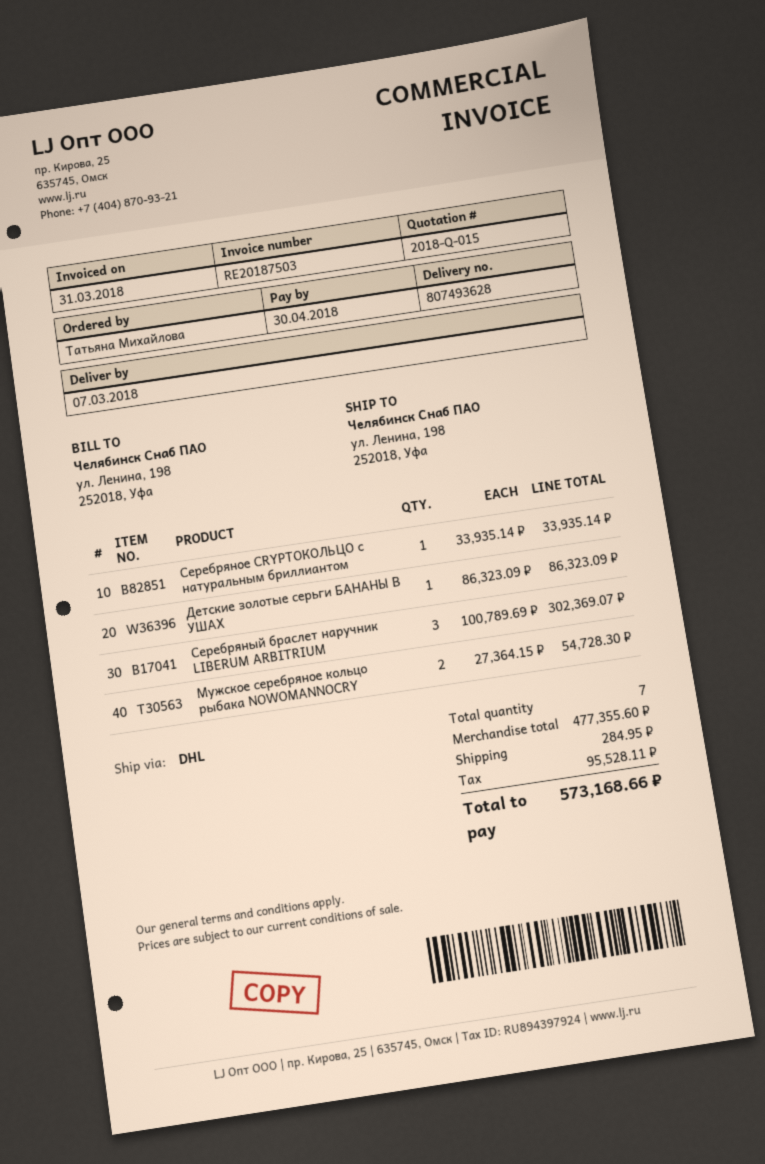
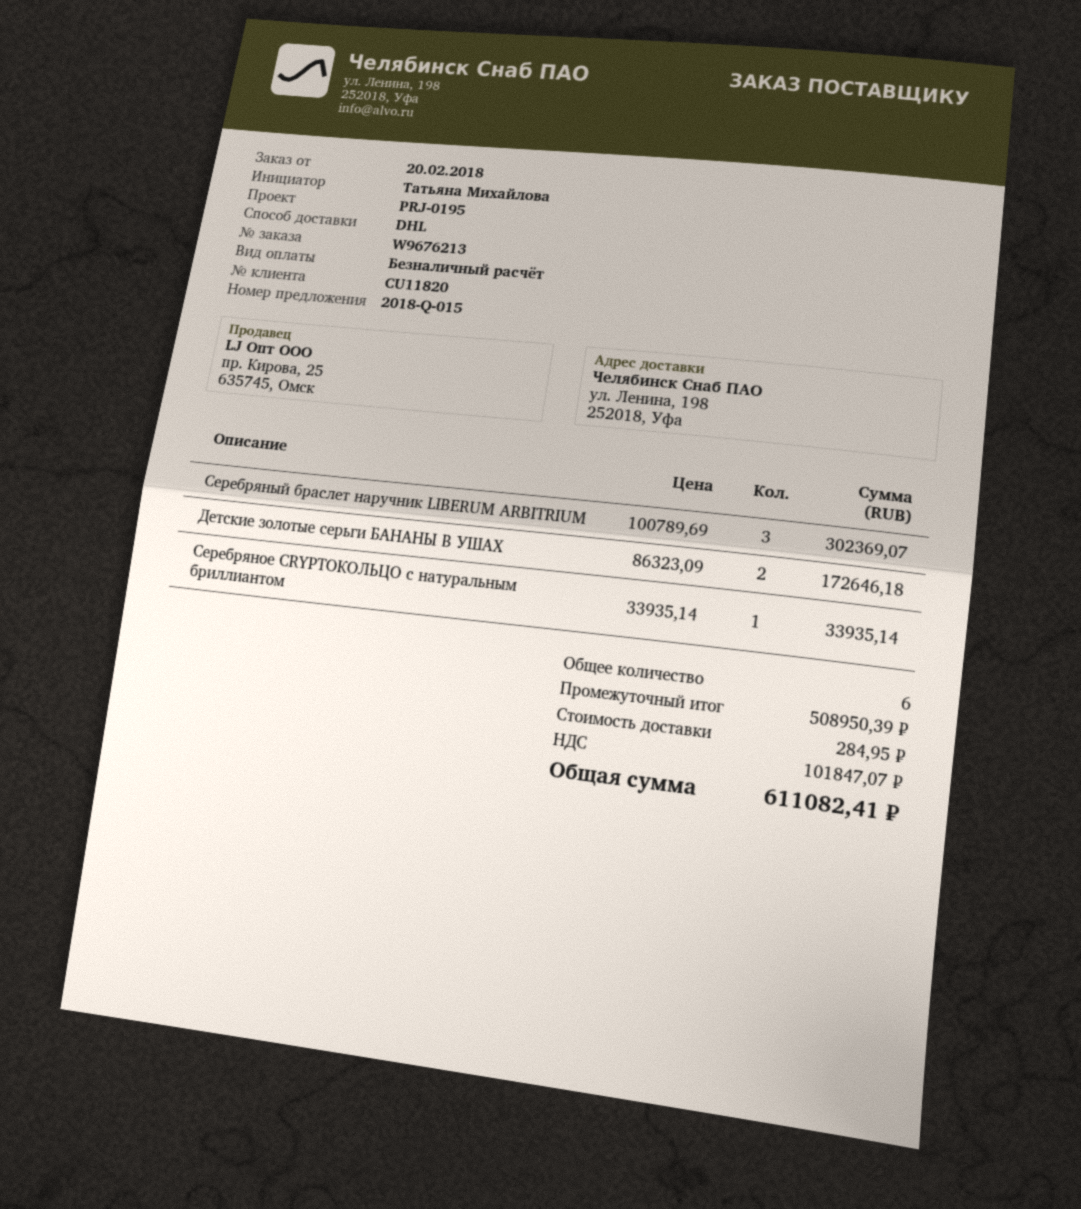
Детские золотые серьги БАНАНЫ В УШАХ: 1 x 86323.09 = 86323.09 -> 2 x 86323.09 = 172646.18
Мужское серебряное кольцо рыбака NOWOMANNOCRY: 2 x 27364.15 = 54728.30 -> none
total quantity: 7 -> 6
subtotal: 477355.60 -> 508950.39
tax: 95528.11 -> 101847.07
total: 573168.66 -> 611082.41

